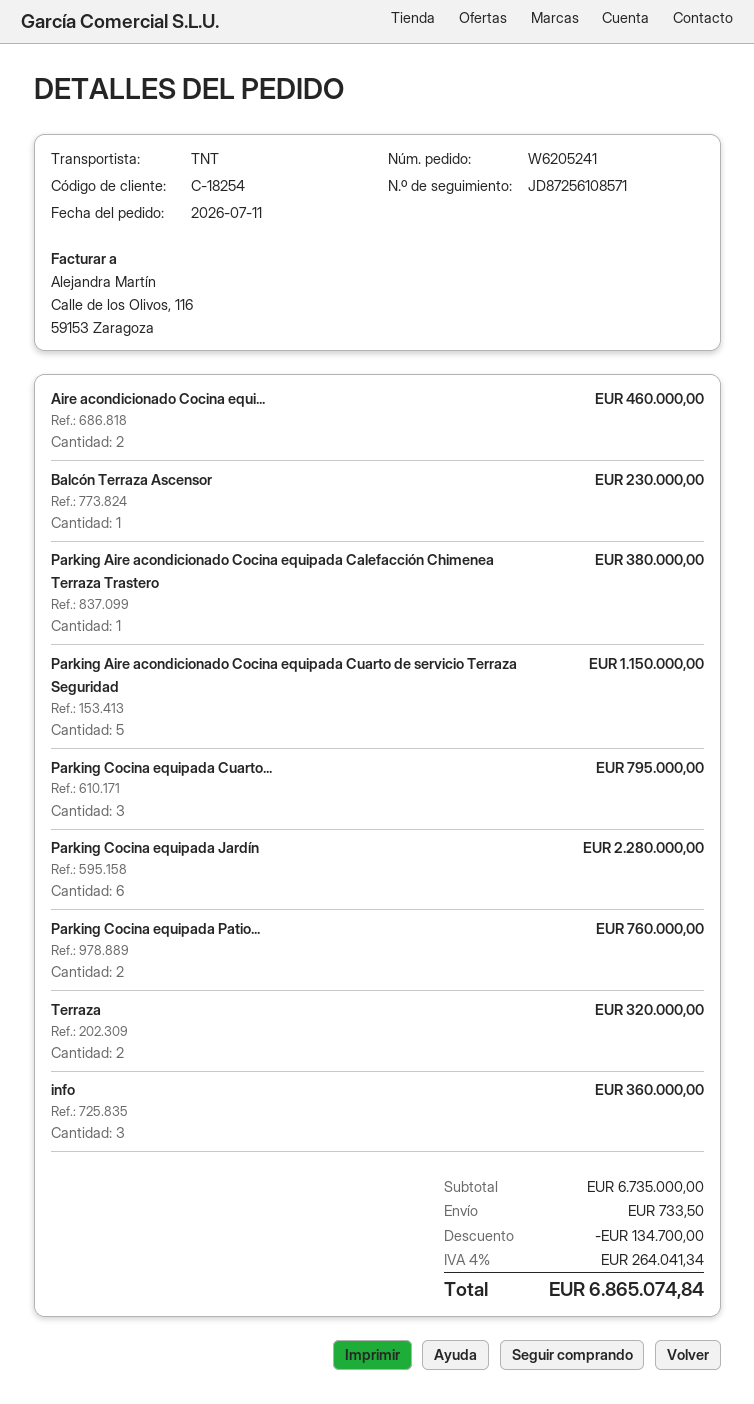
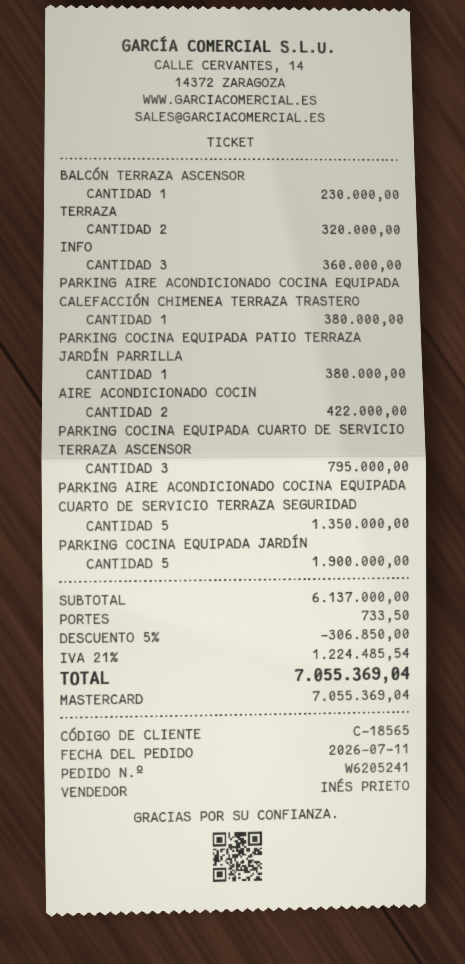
customer number: C-18254 -> C-18565
Aire acondicionado Cocina equi...: 2 for 460000.00 -> 2 for 422000.00
Parking Aire acondicionado Cocina equipada Cuarto de servicio Terraza Seguridad: 5 for 1150000.00 -> 5 for 1350000.00
Parking Cocina equipada Jardín: 6 for 2280000.00 -> 5 for 1900000.00
Parking Cocina equipada Patio...: 2 for 760000.00 -> 1 for 380000.00
subtotal: 6735000.00 -> 6137000.00
discount: 134700.00 -> 306850.00
tax: 4% = 264041.34 -> 21% = 1224485.54
total: 6865074.84 -> 7055369.04

